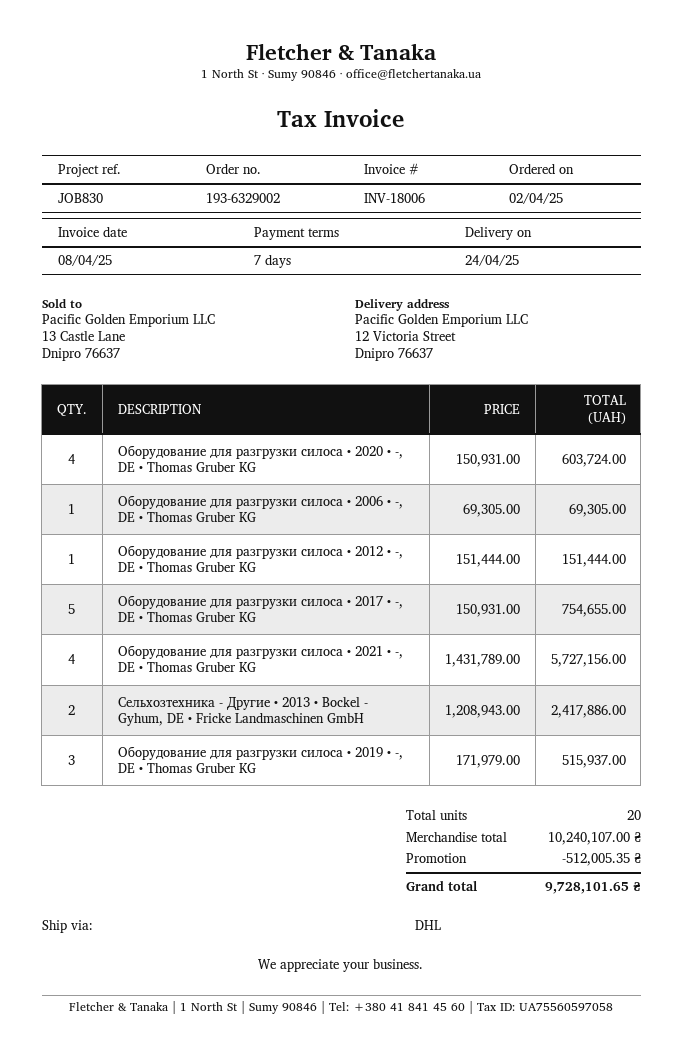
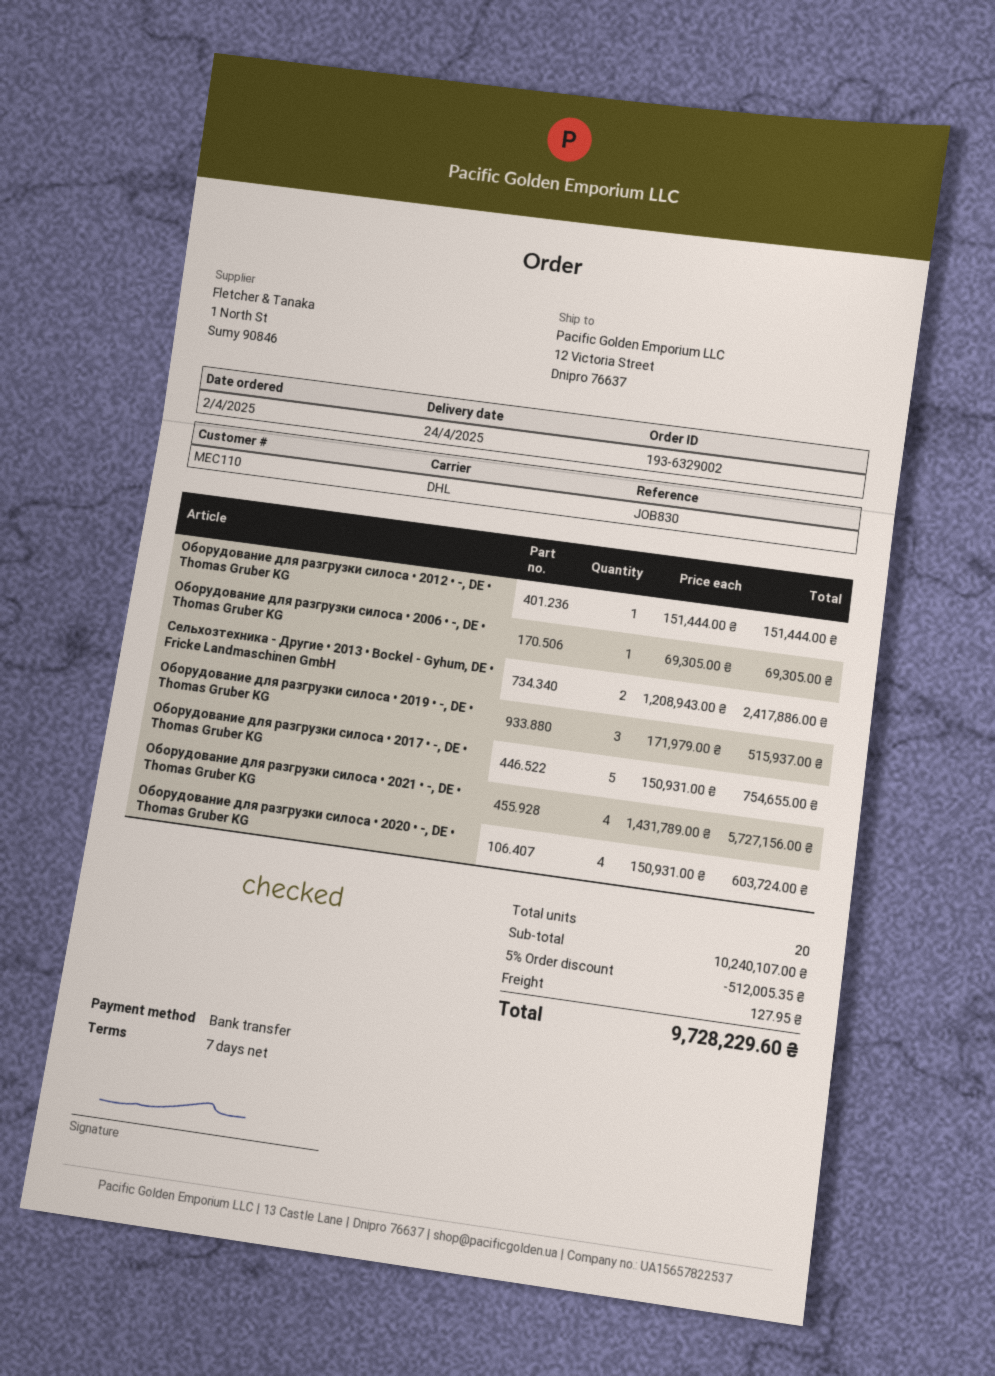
shipping: none -> 127.95
total: 9728101.65 -> 9728229.60

